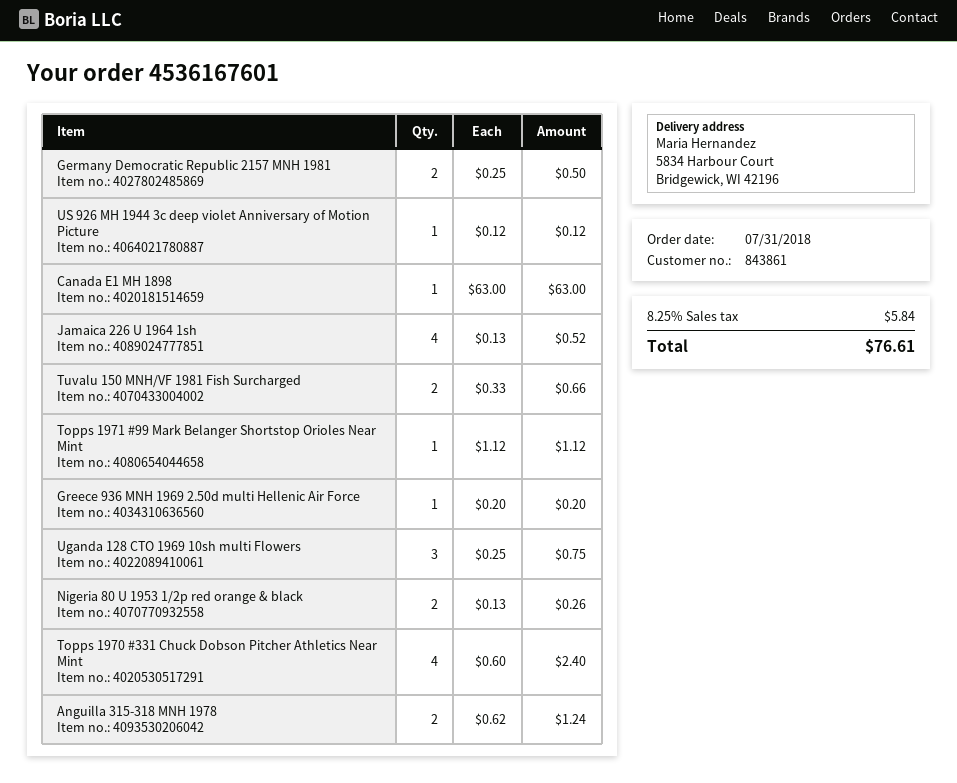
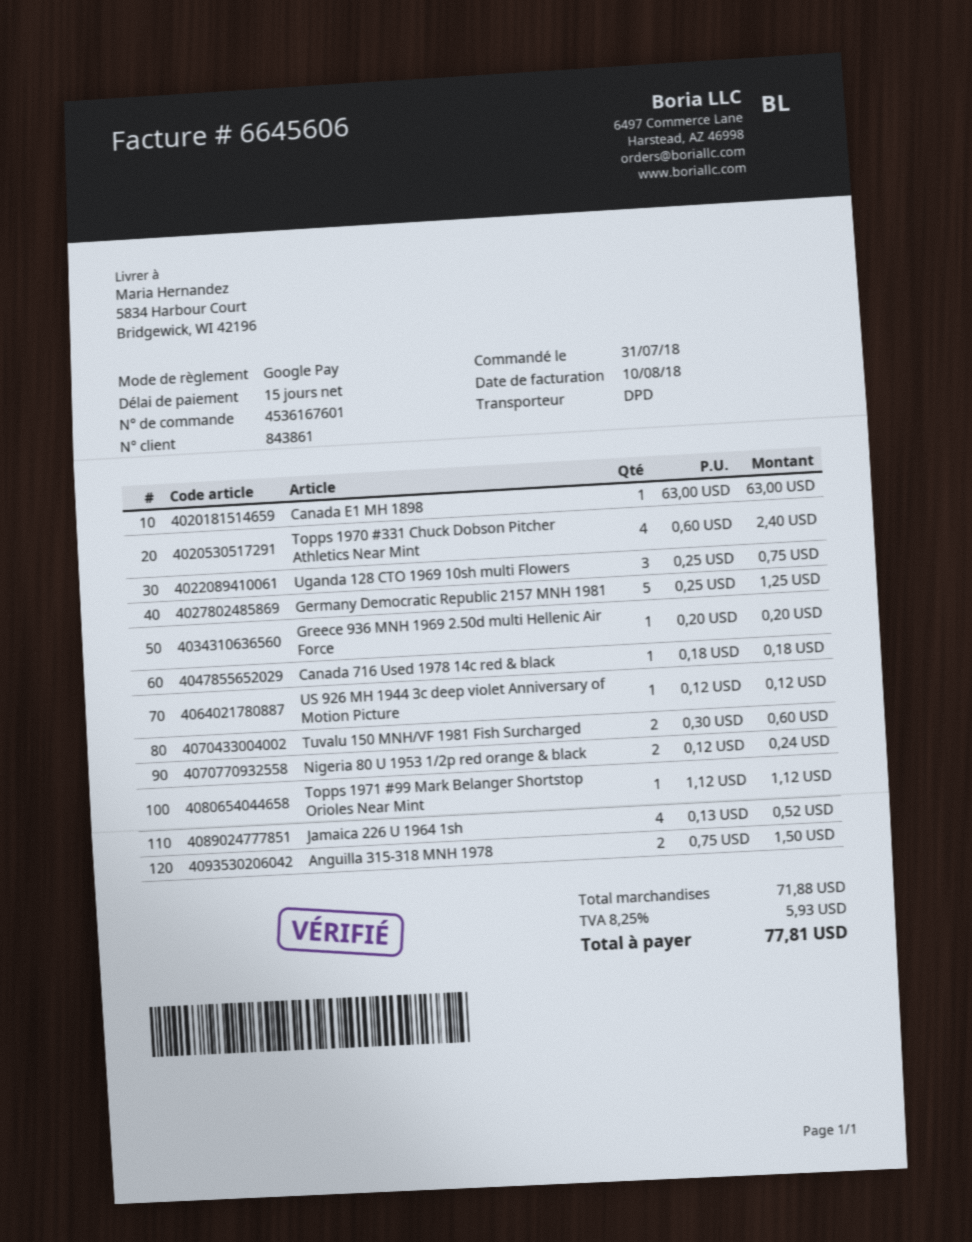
Germany Democratic Republic 2157 MNH 1981: 2 x 0.25 = 0.50 -> 5 x 0.25 = 1.25
Tuvalu 150 MNH/VF 1981 Fish Surcharged: 2 x 0.33 = 0.66 -> 2 x 0.30 = 0.60
Nigeria 80 U 1953 1/2p red orange & black: 2 x 0.13 = 0.26 -> 2 x 0.12 = 0.24
Anguilla 315-318 MNH 1978: 2 x 0.62 = 1.24 -> 2 x 0.75 = 1.50
Canada 716 Used 1978 14c red & black: none -> 1 x 0.18 = 0.18
tax: 8.25% = 5.84 -> 8.25% = 5.93
total: 76.61 -> 77.81

